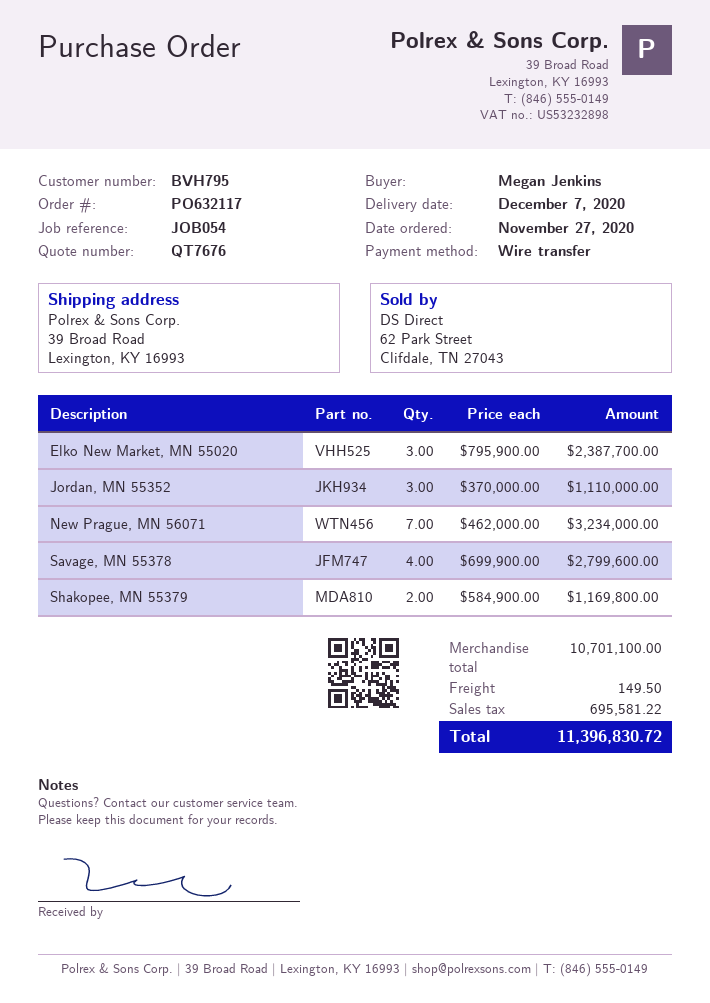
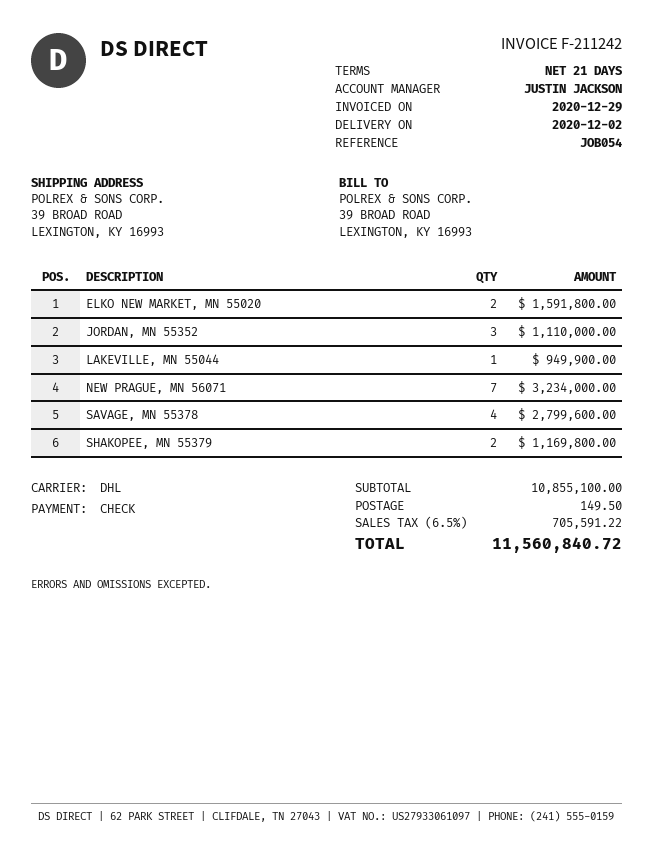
delivery date: 2020-12-07 -> 2020-12-02
payment method: bank transfer -> cheque
Elko New Market, MN 55020: 3 for 2387700.00 -> 2 for 1591800.00
LAKEVILLE, MN 55044: none -> 1 for 949900.00
subtotal: 10701100.00 -> 10855100.00
tax: 695581.22 -> 705591.22
total: 11396830.72 -> 11560840.72

